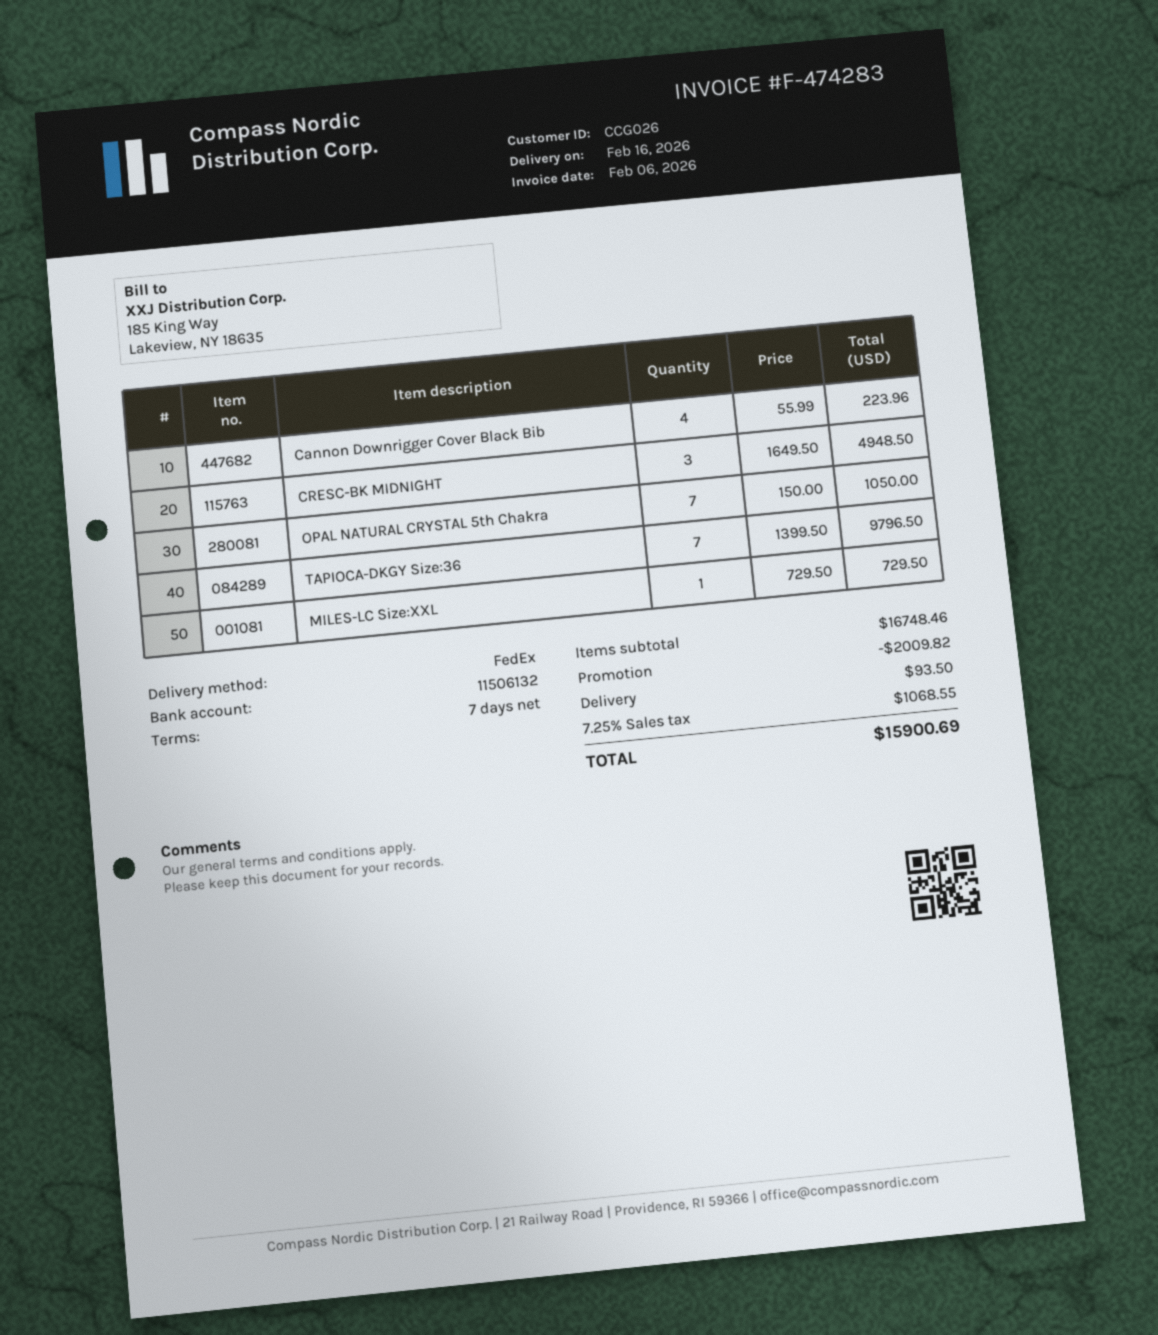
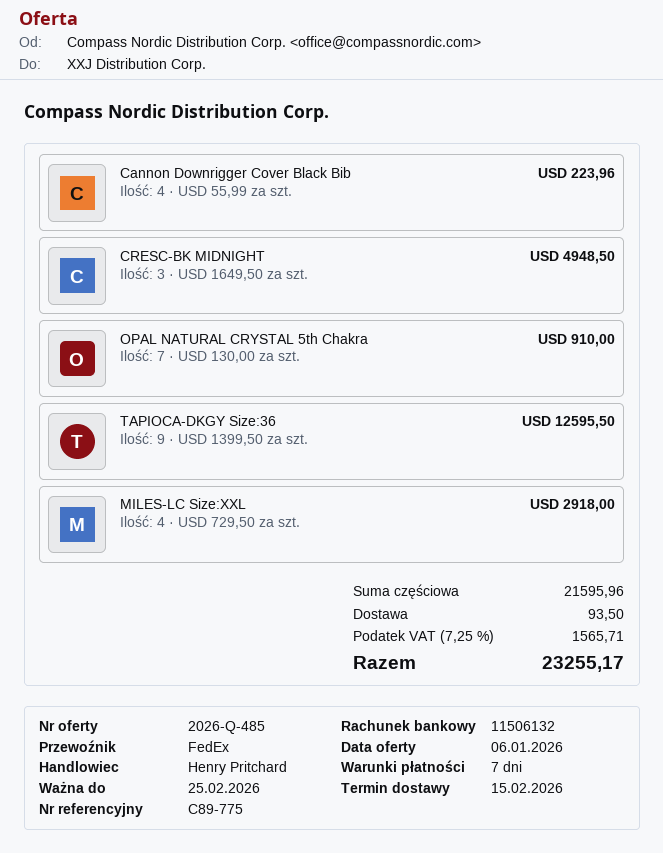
delivery date: 2026-02-16 -> 2026-02-15
OPAL NATURAL CRYSTAL 5th Chakra: 7 x 150.00 = 1050.00 -> 7 x 130.00 = 910.00
TAPIOCA-DKGY Size:36: 7 x 1399.50 = 9796.50 -> 9 x 1399.50 = 12595.50
MILES-LC Size:XXL: 1 x 729.50 = 729.50 -> 4 x 729.50 = 2918.00
subtotal: 16748.46 -> 21595.96
discount: 2009.82 -> none
tax: 7.25% = 1068.55 -> 7.25% = 1565.71
total: 15900.69 -> 23255.17

